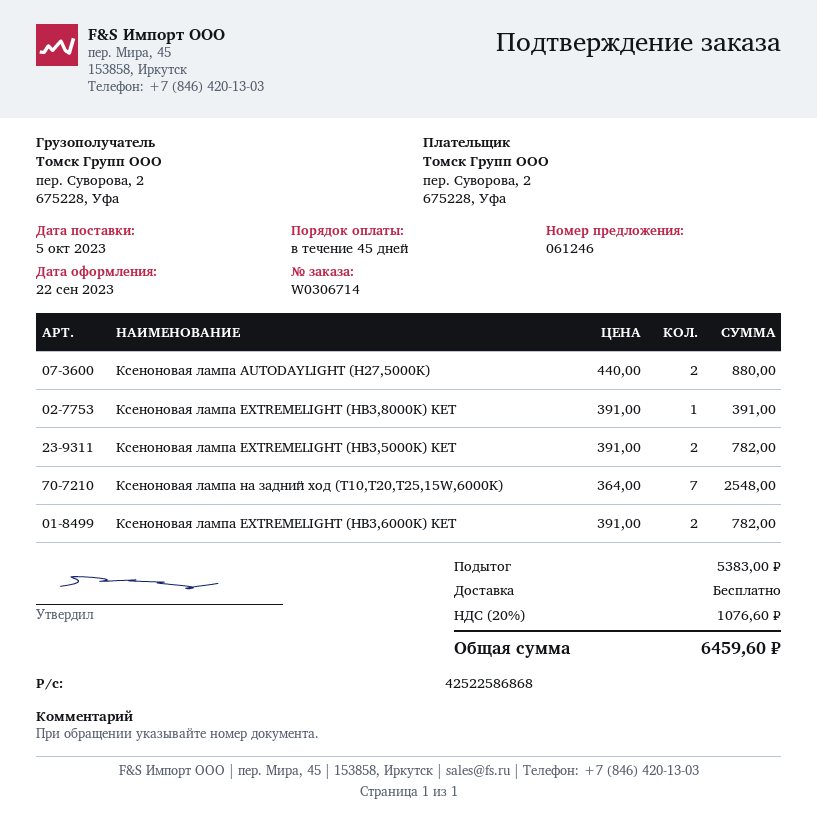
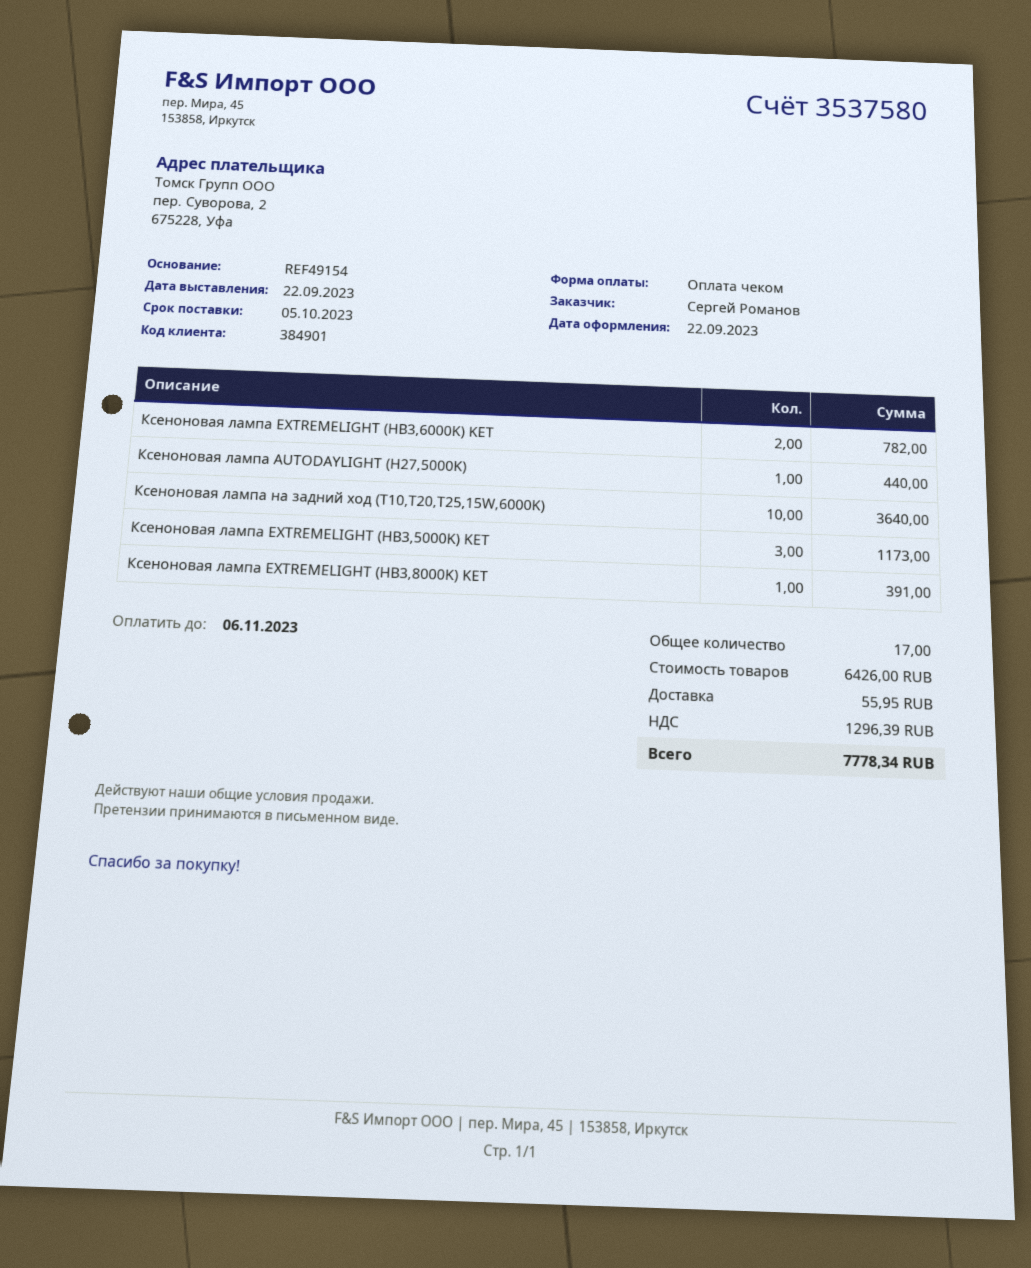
Ксеноновая лампа AUTODAYLIGHT (H27,5000K): 2 for 880.00 -> 1 for 440.00
Ксеноновая лампа EXTREMELIGHT (HB3,5000K) KET: 2 for 782.00 -> 3 for 1173.00
Ксеноновая лампа на задний ход (T10,T20,T25,15W,6000K): 7 for 2548.00 -> 10 for 3640.00
subtotal: 5383.00 -> 6426.00
shipping: 0.00 -> 55.95
tax: 1076.60 -> 1296.39
total: 6459.60 -> 7778.34

